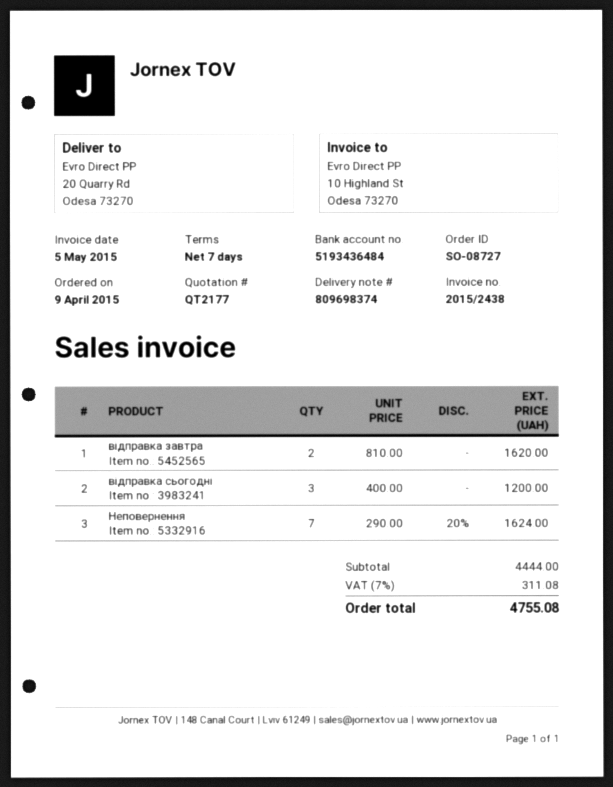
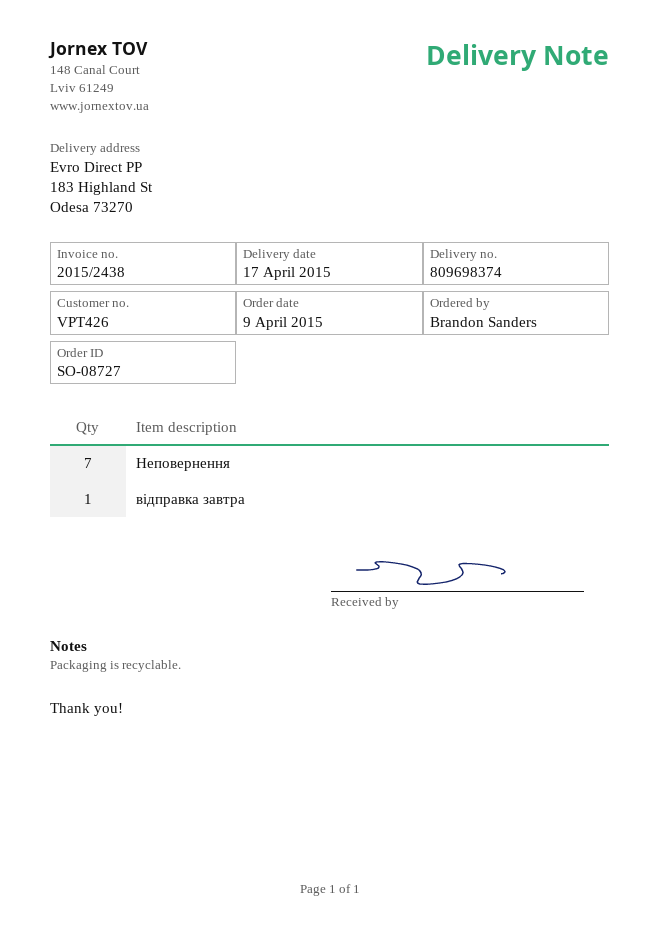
ship to: 20 Quarry Rd, Odesa 73270 -> 183 Highland St, Odesa 73270
відправка завтра: 2 -> 1
відправка сьогодні: 3 -> none

